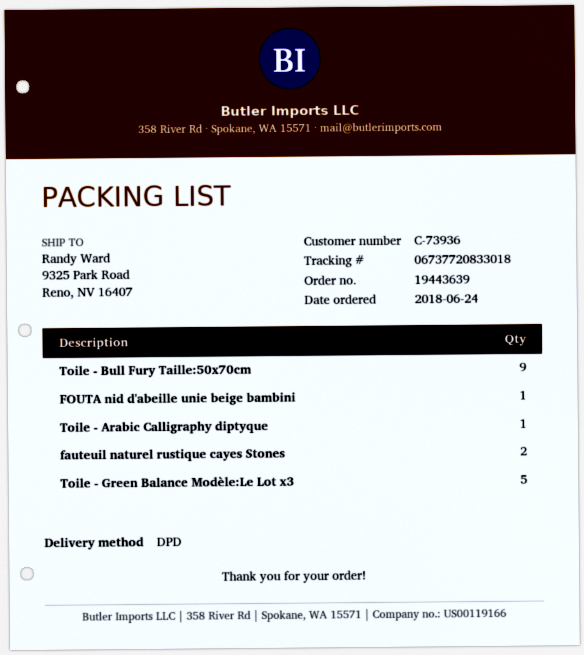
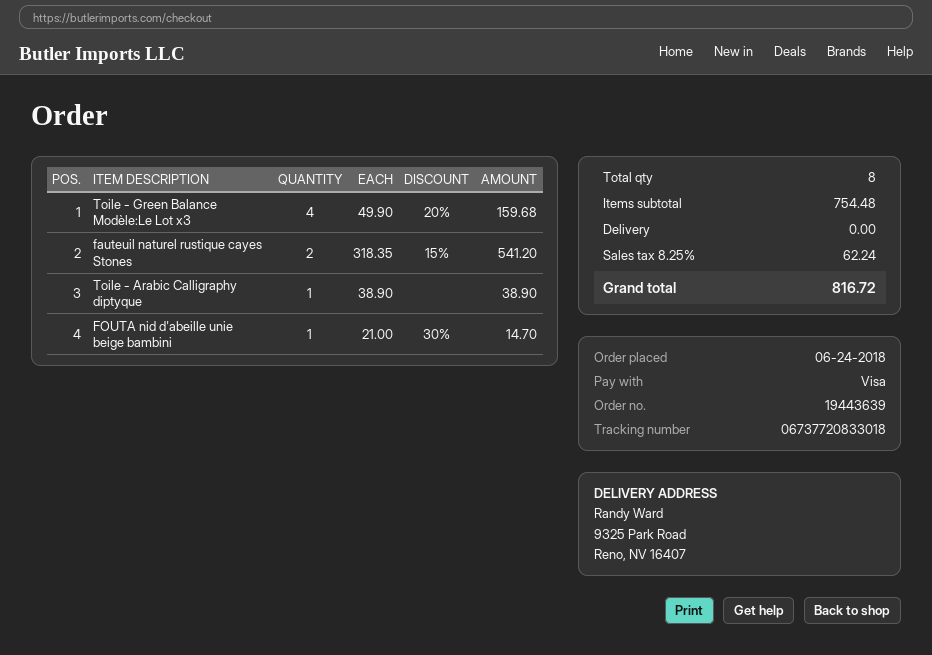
Toile - Bull Fury Taille:50x70cm: 9 -> none
Toile - Green Balance Modèle:Le Lot x3: 5 -> 4

